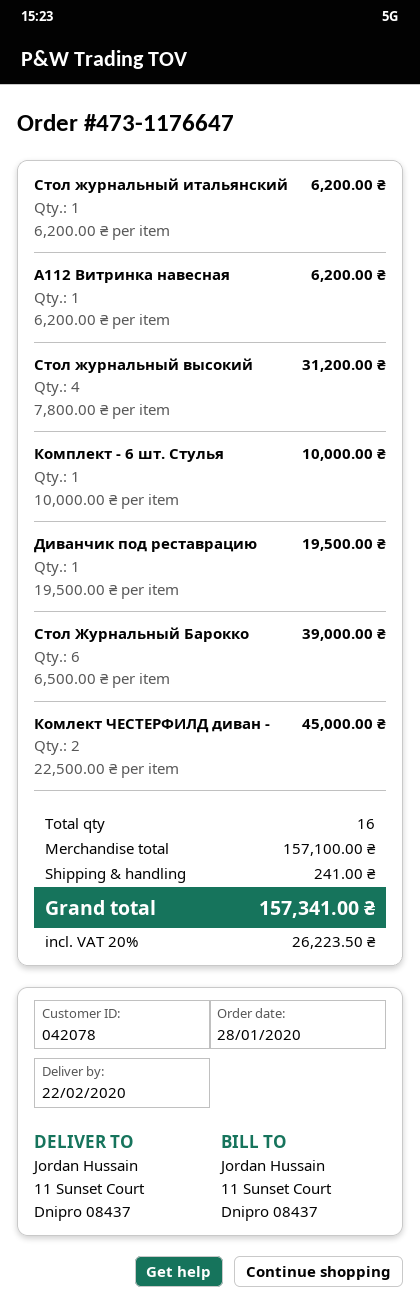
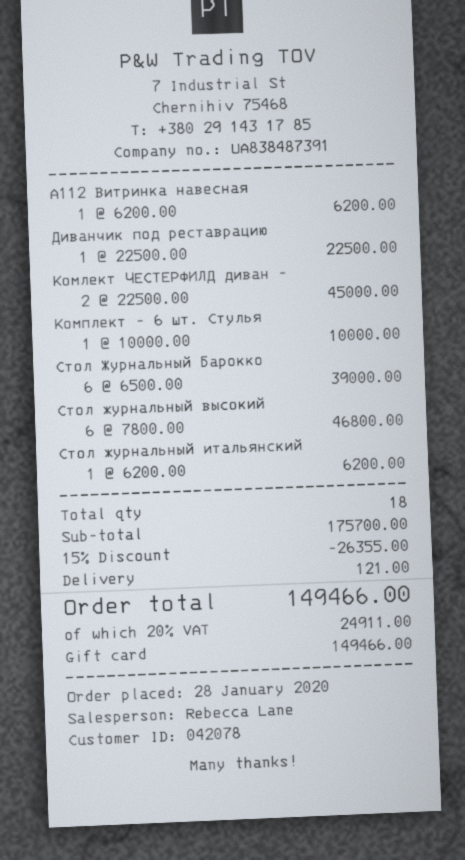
Стол журнальный высокий: 4 x 7800.00 = 31200.00 -> 6 x 7800.00 = 46800.00
Диванчик под реставрацию: 1 x 19500.00 = 19500.00 -> 1 x 22500.00 = 22500.00
total quantity: 16 -> 18
subtotal: 157100.00 -> 175700.00
discount: none -> 15% = 26355.00
shipping: 241.00 -> 121.00
tax: 20% = 26223.50 -> 20% = 24911.00
total: 157341.00 -> 149466.00

